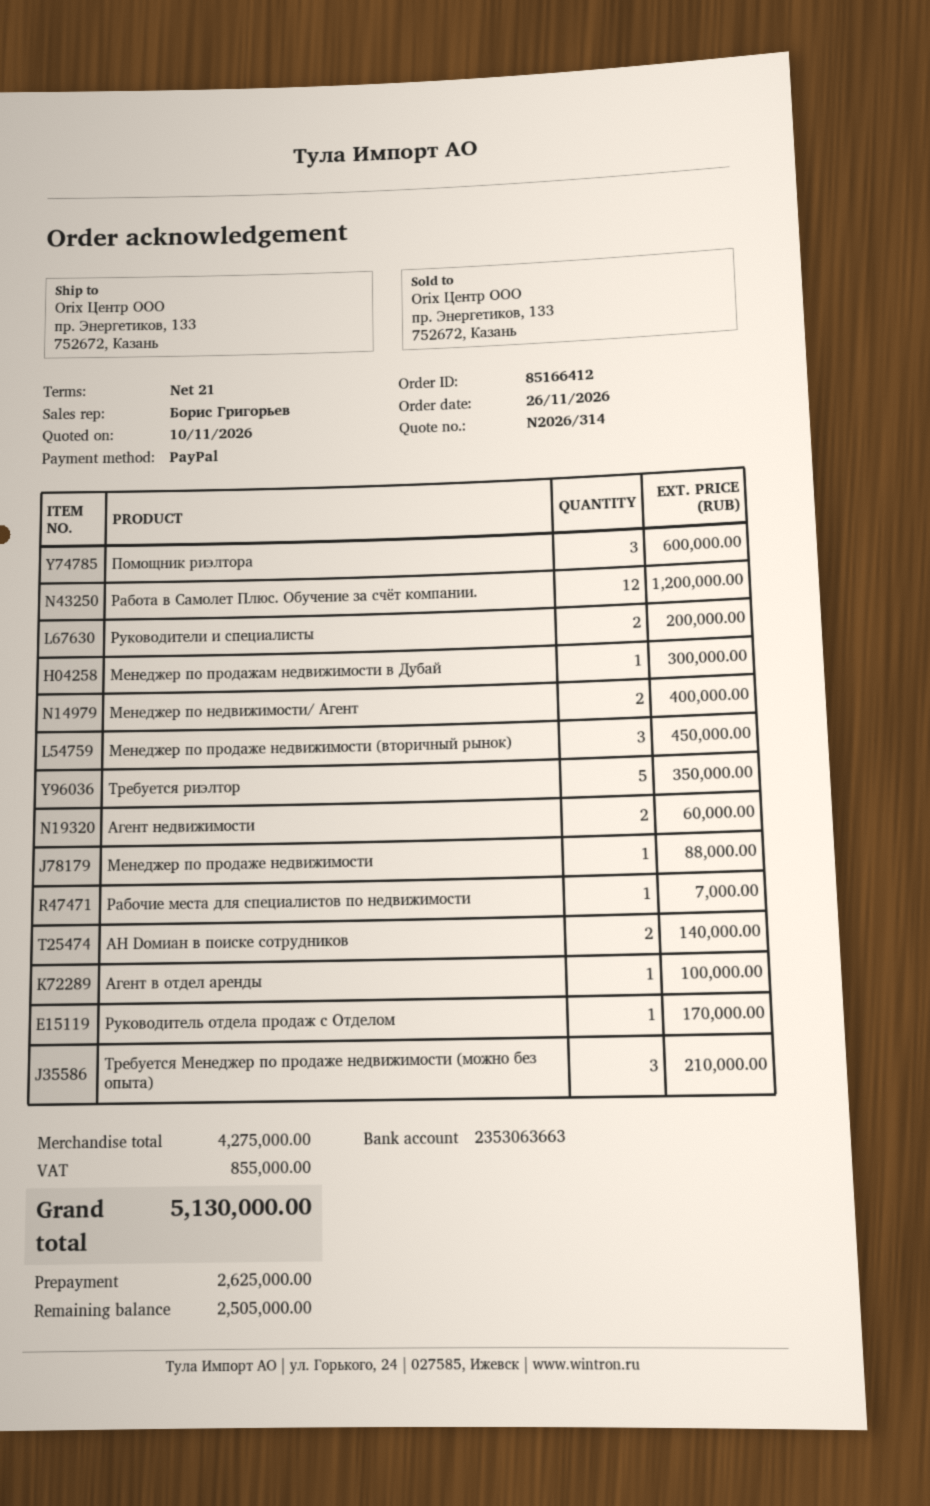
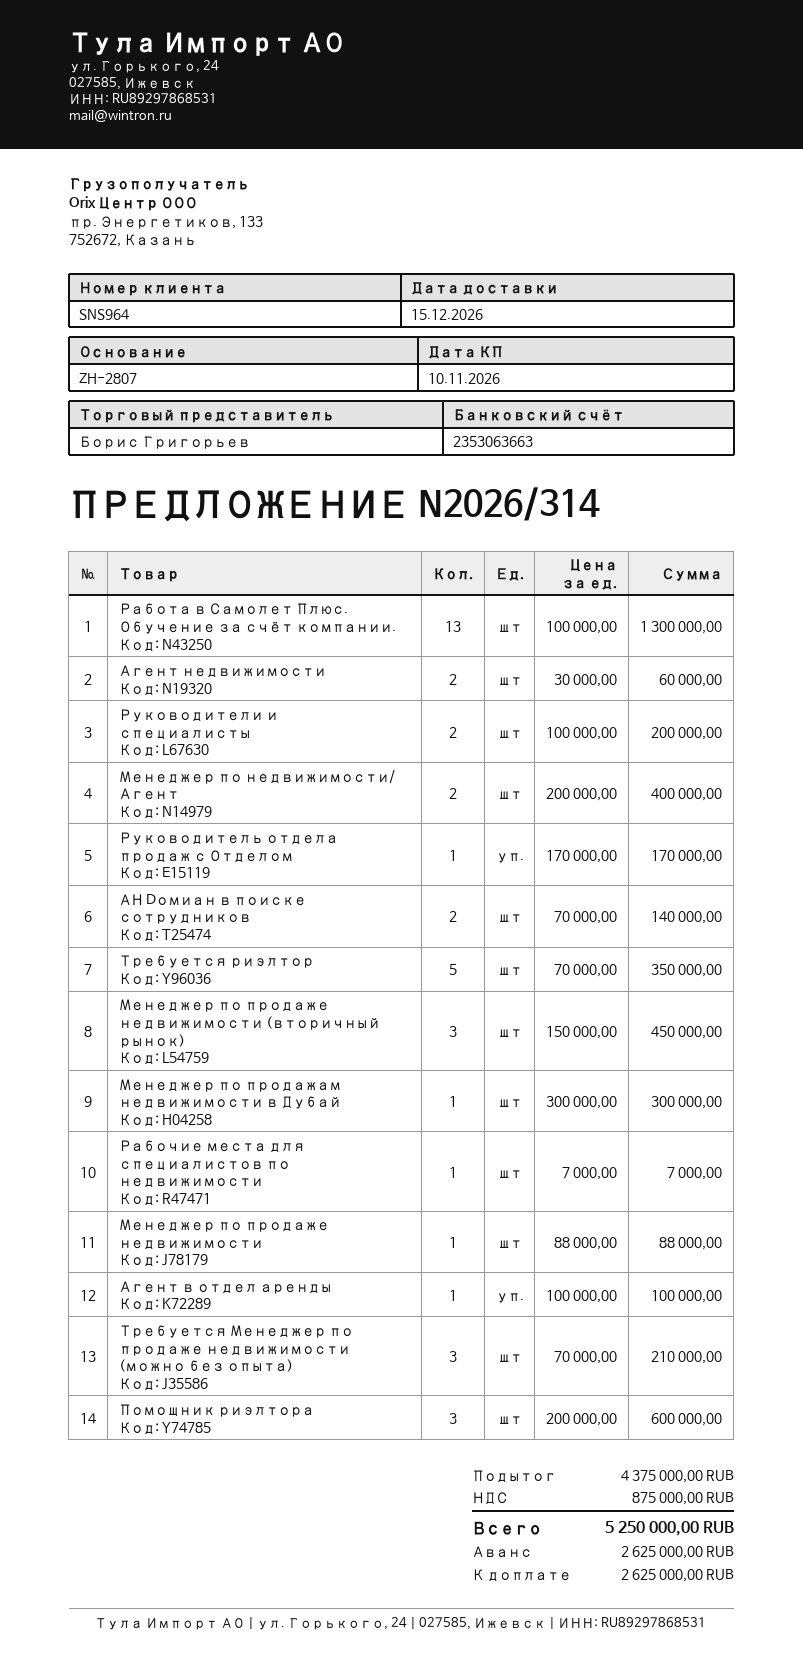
Работа в Самолет Плюс. Обучение за счёт компании.: 12 for 1200000.00 -> 13 for 1300000.00
subtotal: 4275000.00 -> 4375000.00
tax: 855000.00 -> 875000.00
total: 5130000.00 -> 5250000.00
balance: 2505000.00 -> 2625000.00

